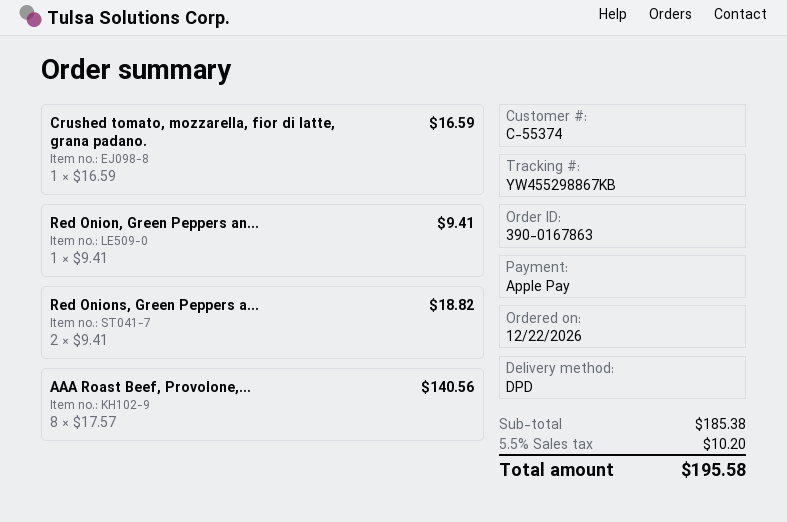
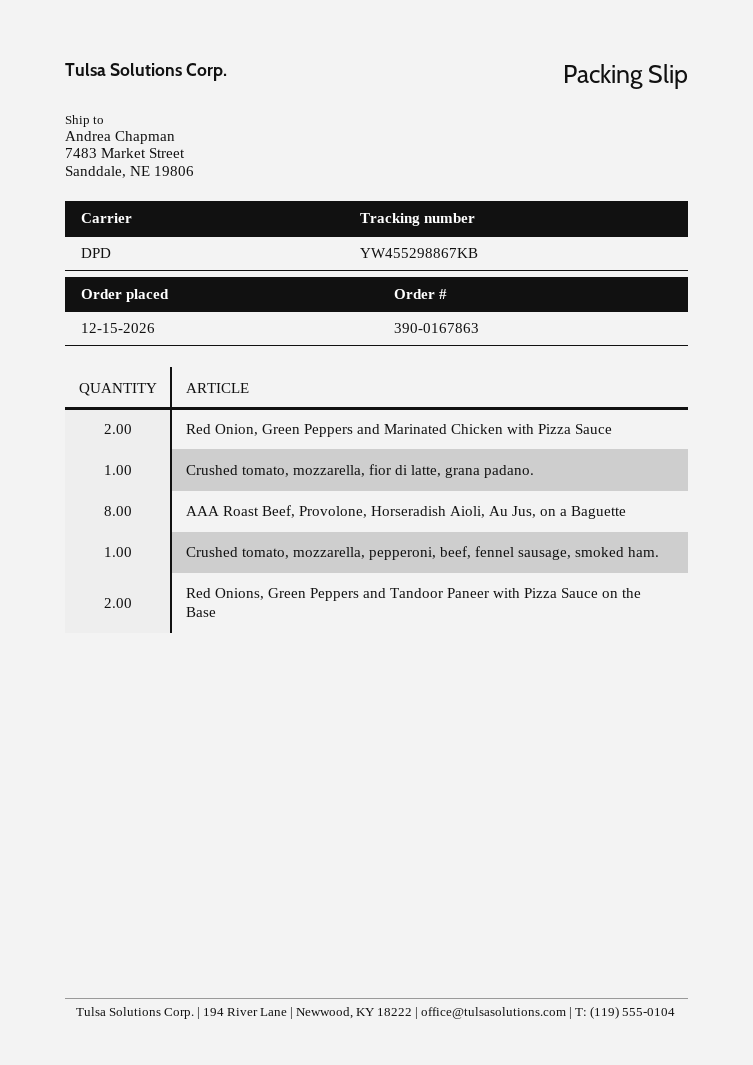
order date: 2026-12-22 -> 2026-12-15
Red Onion, Green Peppers an...: 1 -> 2
Crushed tomato, mozzarella, pepperoni, beef, fennel sausage, smoked ham.: none -> 1

